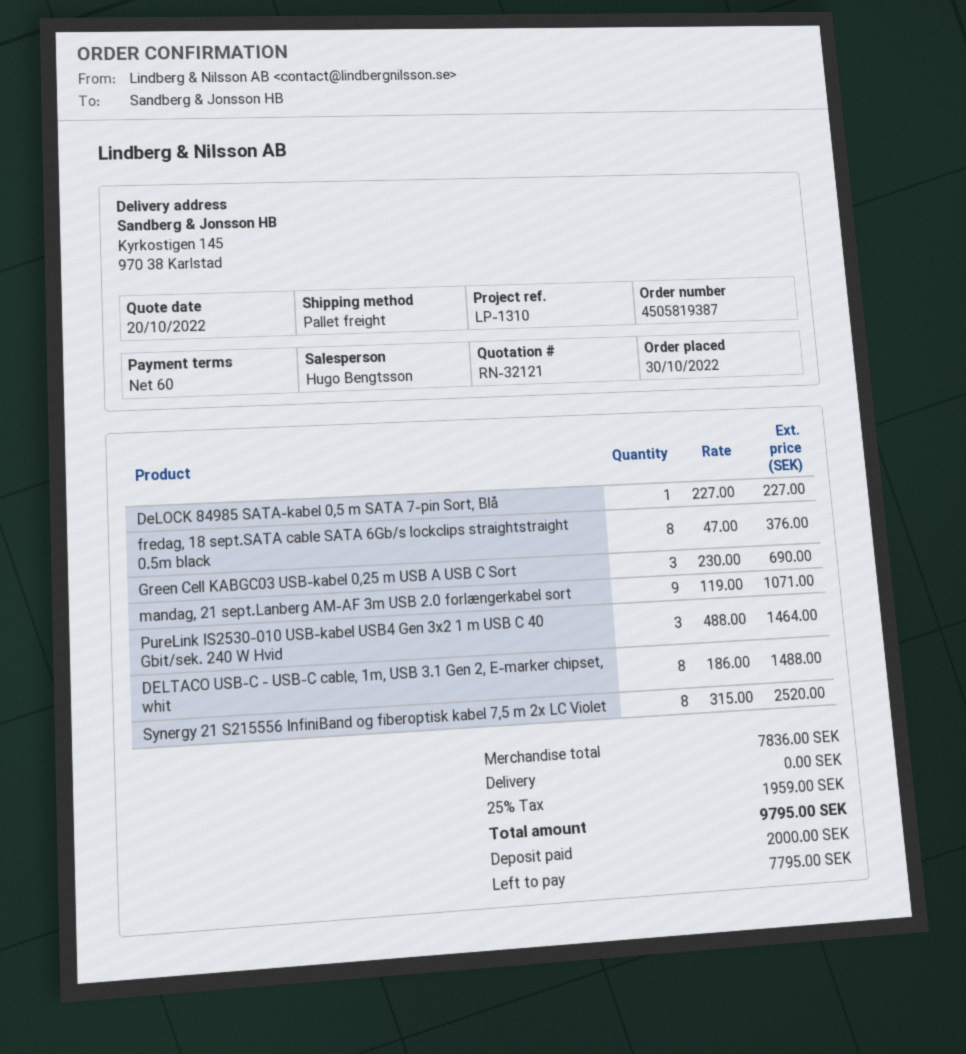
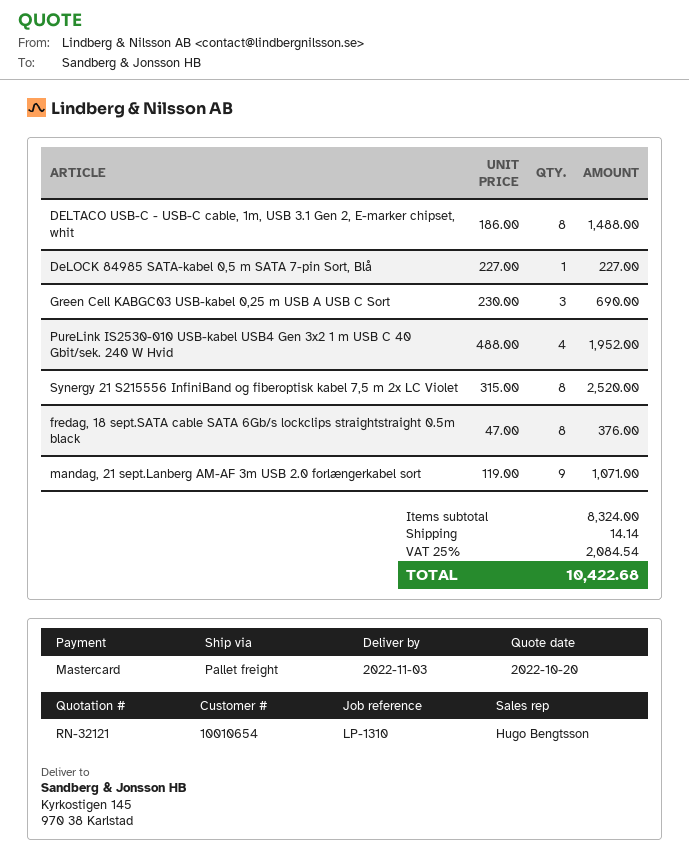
PureLink IS2530-010 USB-kabel USB4 Gen 3x2 1 m USB C 40 Gbit/sek. 240 W Hvid: 3 x 488.00 = 1464.00 -> 4 x 488.00 = 1952.00
subtotal: 7836.00 -> 8324.00
shipping: 0.00 -> 14.14
tax: 25% = 1959.00 -> 25% = 2084.54
total: 9795.00 -> 10422.68

